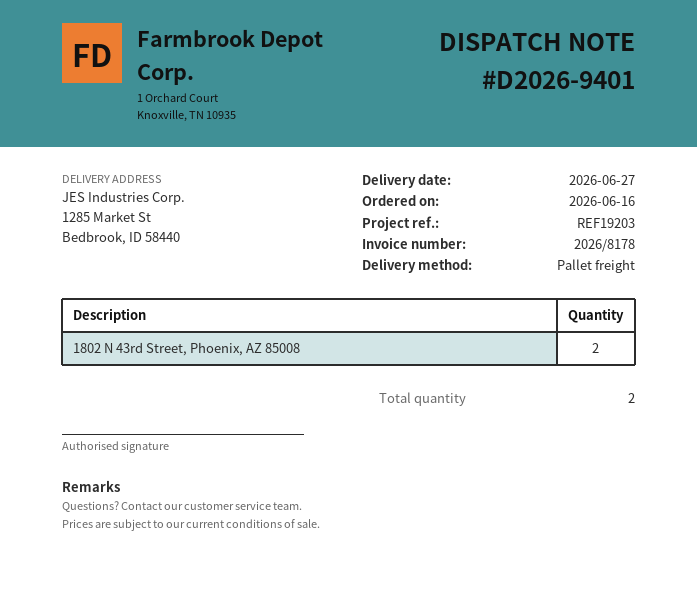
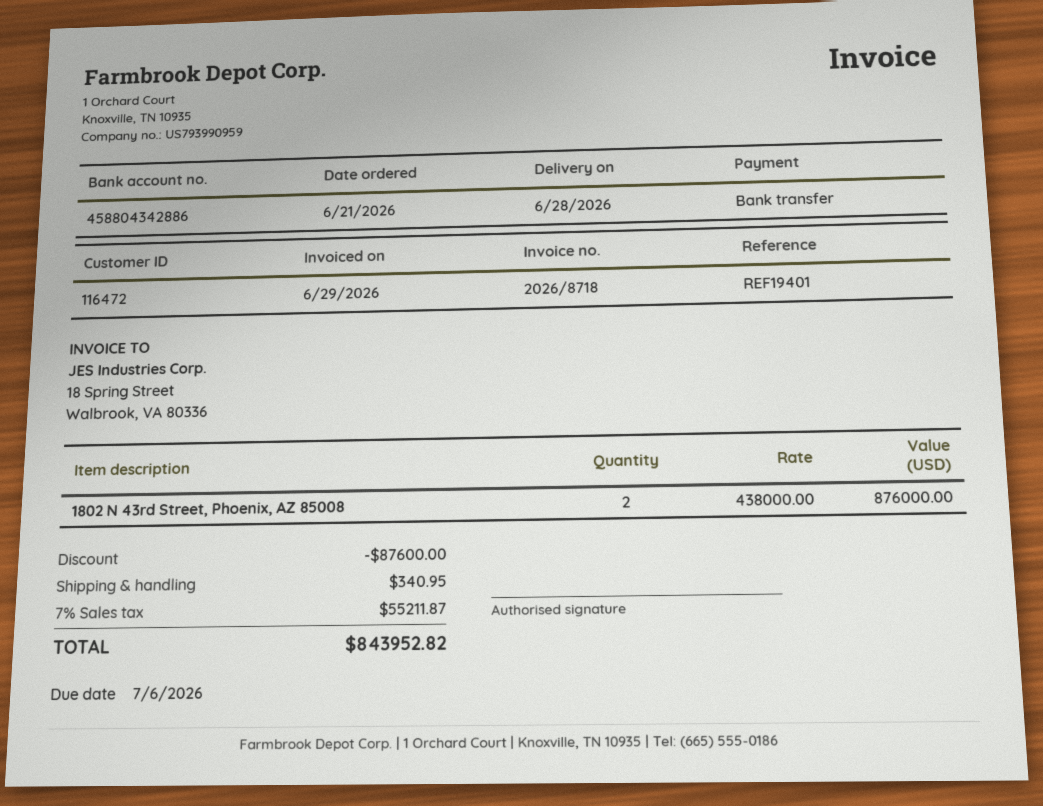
order date: 2026-06-16 -> 2026-06-21
delivery date: 2026-06-27 -> 2026-06-28
invoice number: 2026/8178 -> 2026/8718
reference: REF19203 -> REF19401

